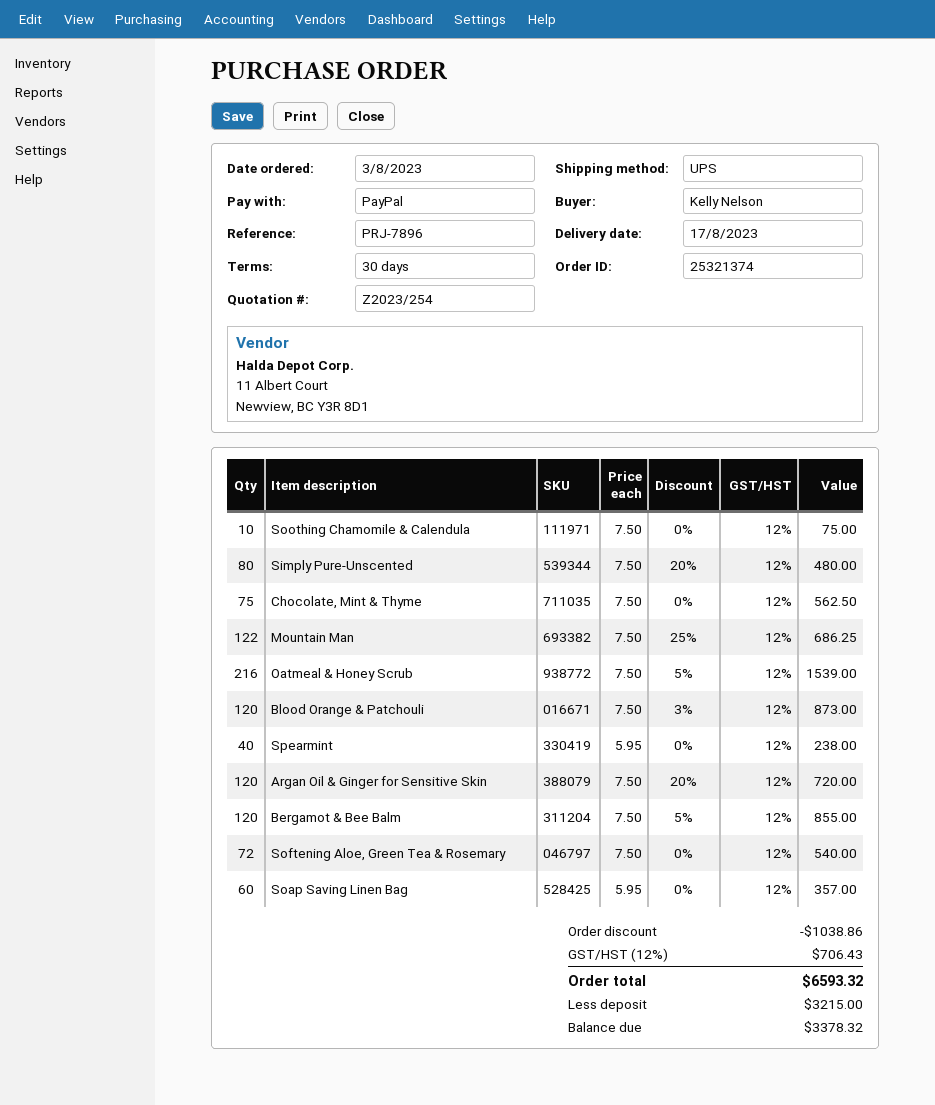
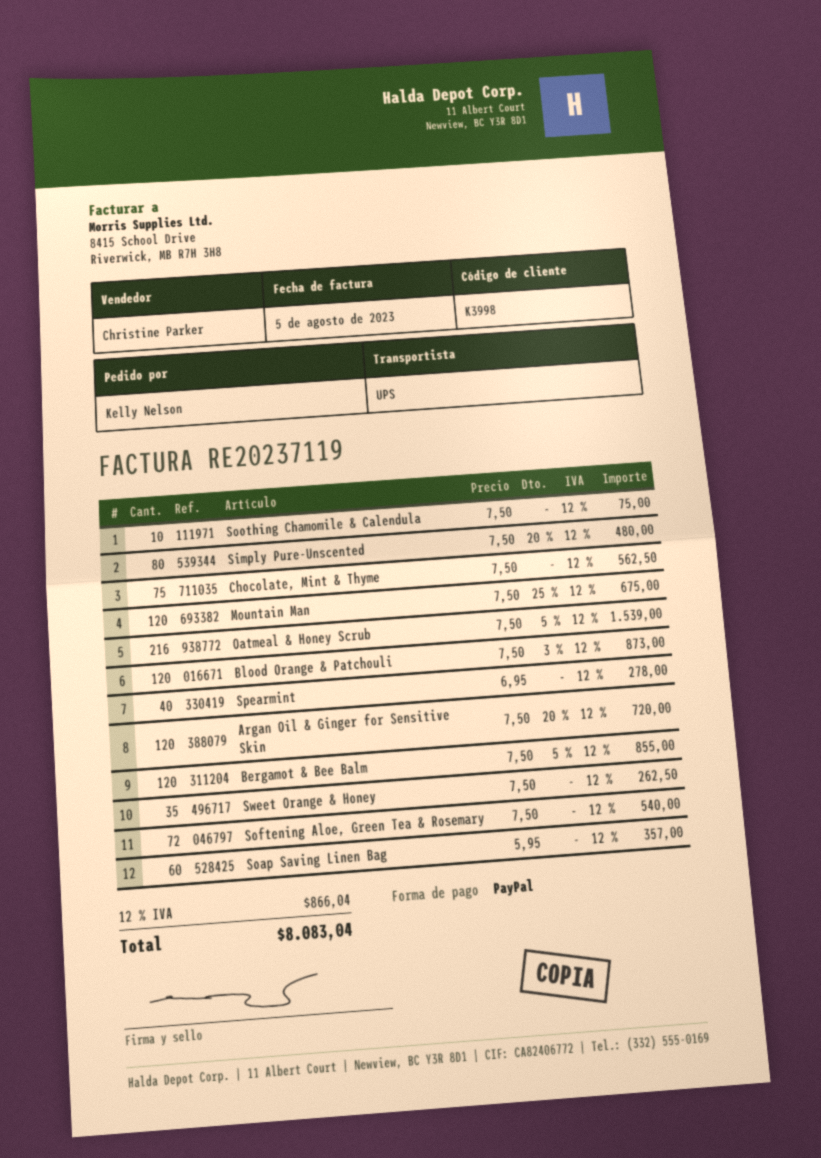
Mountain Man: 122 x 7.50 - 25% = 686.25 -> 120 x 7.50 - 25% = 675.00
Spearmint: 40 x 5.95 = 238.00 -> 40 x 6.95 = 278.00
Sweet Orange & Honey: none -> 35 x 7.50 = 262.50
discount: 1038.86 -> none
tax: 12% = 706.43 -> 12% = 866.04
total: 6593.32 -> 8083.04

